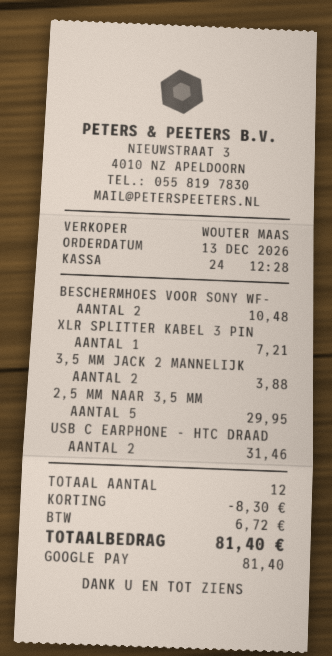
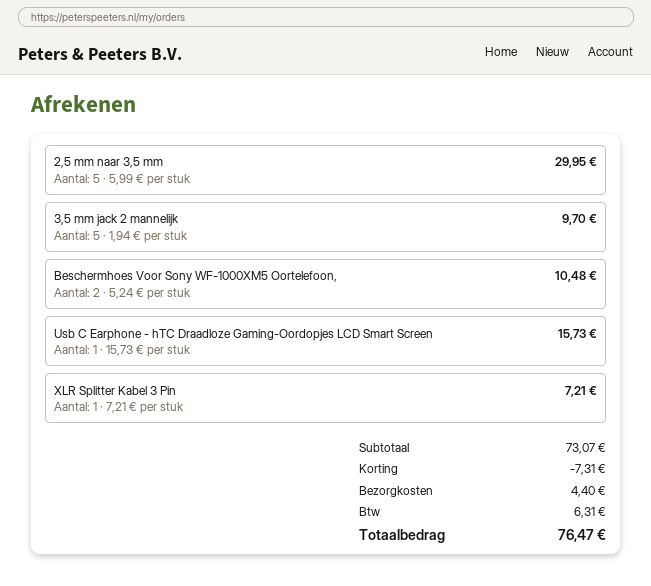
3,5 MM JACK 2 MANNELIJK: 2 for 3.88 -> 5 for 9.70
USB C EARPHONE - HTC DRAAD: 2 for 31.46 -> 1 for 15.73
discount: 8.30 -> 7.31
shipping: none -> 4.40
tax: 6.72 -> 6.31
total: 81.40 -> 76.47

